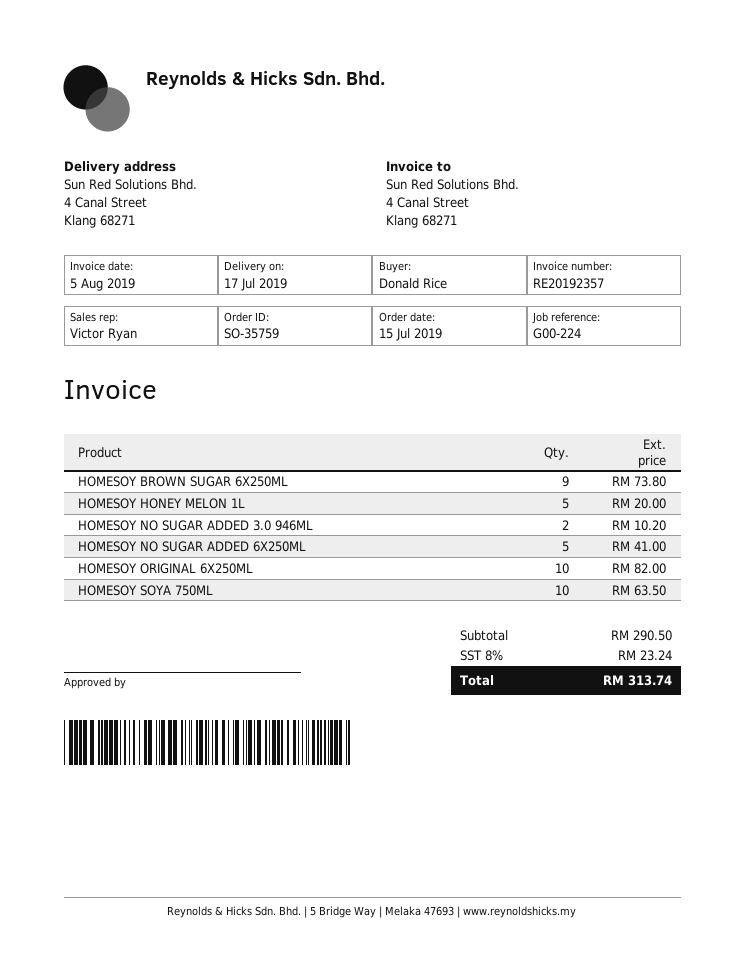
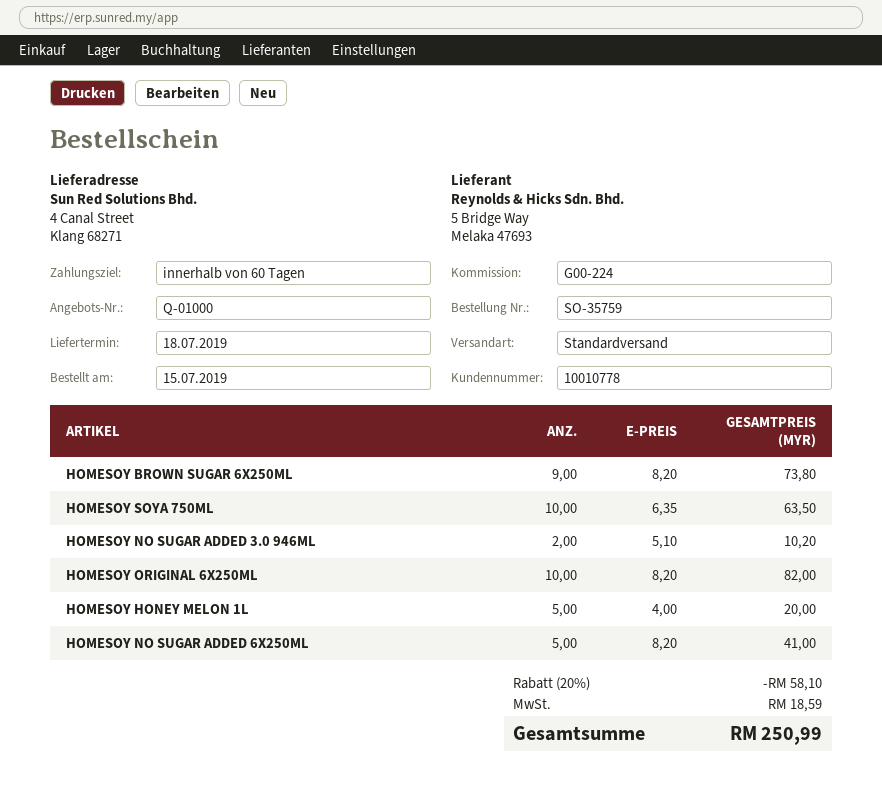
delivery date: 2019-07-17 -> 2019-07-18
discount: none -> 20% = 58.10
tax: 23.24 -> 18.59
total: 313.74 -> 250.99

